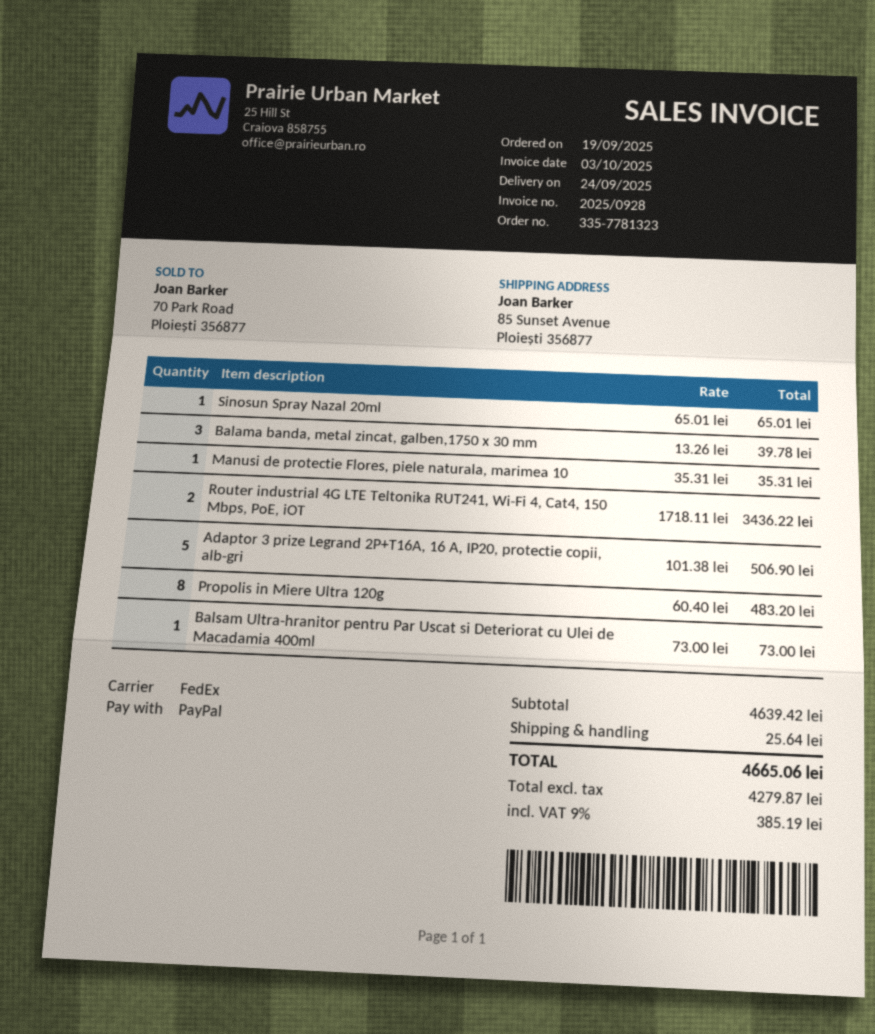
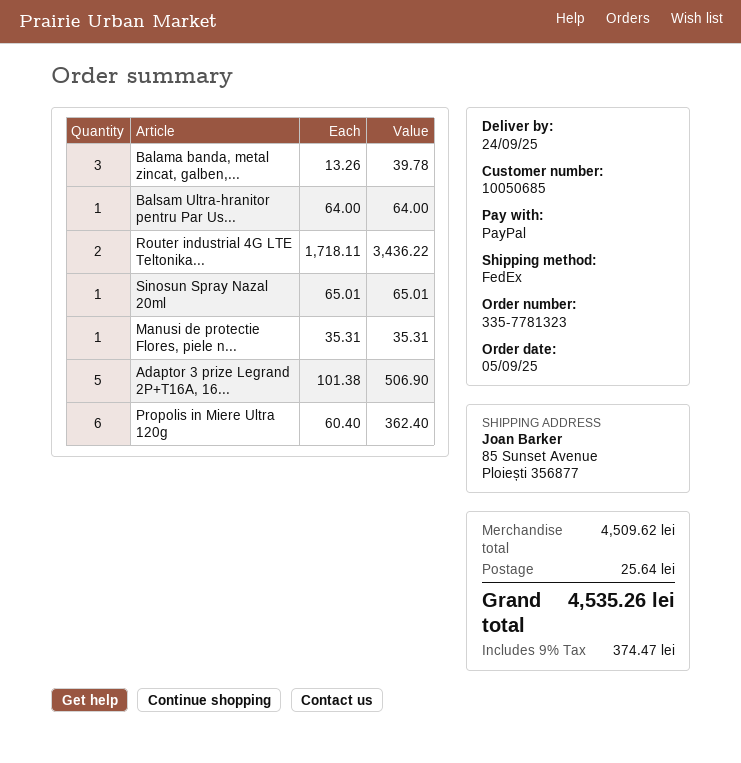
order date: 2025-09-19 -> 2025-09-05
Propolis in Miere Ultra 120g: 8 x 60.40 = 483.20 -> 6 x 60.40 = 362.40
Balsam Ultra-hranitor pentru Par Uscat si Deteriorat cu Ulei de Macadamia 400ml: 1 x 73.00 = 73.00 -> 1 x 64.00 = 64.00
subtotal: 4639.42 -> 4509.62
tax: 9% = 385.19 -> 9% = 374.47
total: 4665.06 -> 4535.26

